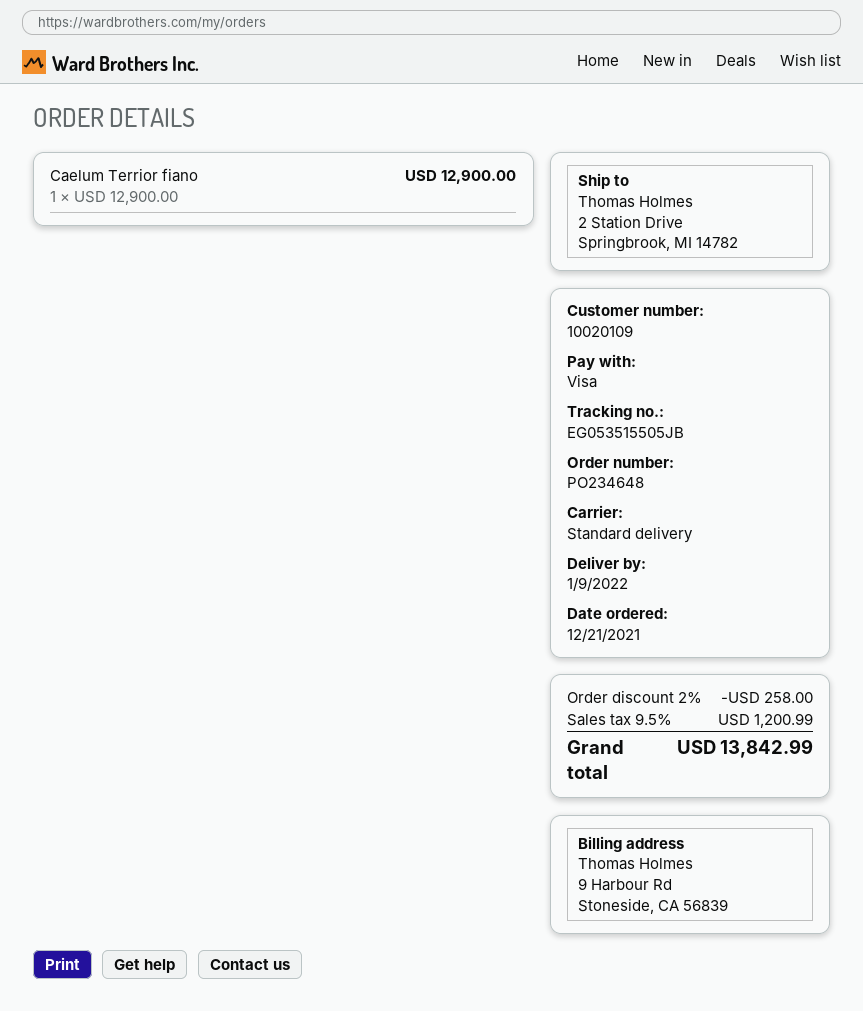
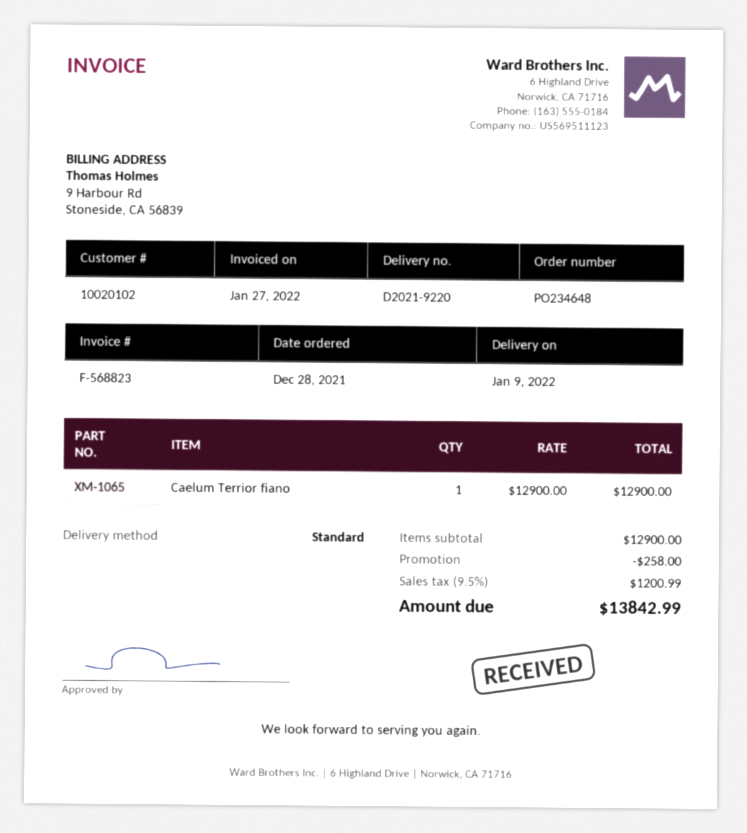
order date: 2021-12-21 -> 2021-12-28
customer number: 10020109 -> 10020102

